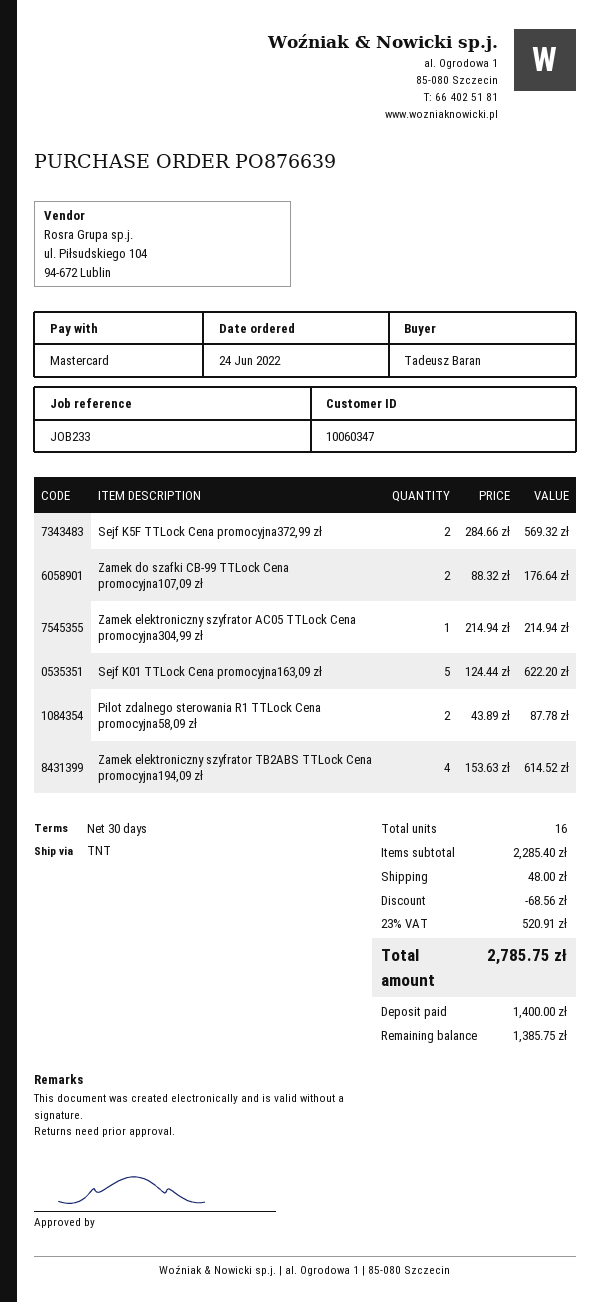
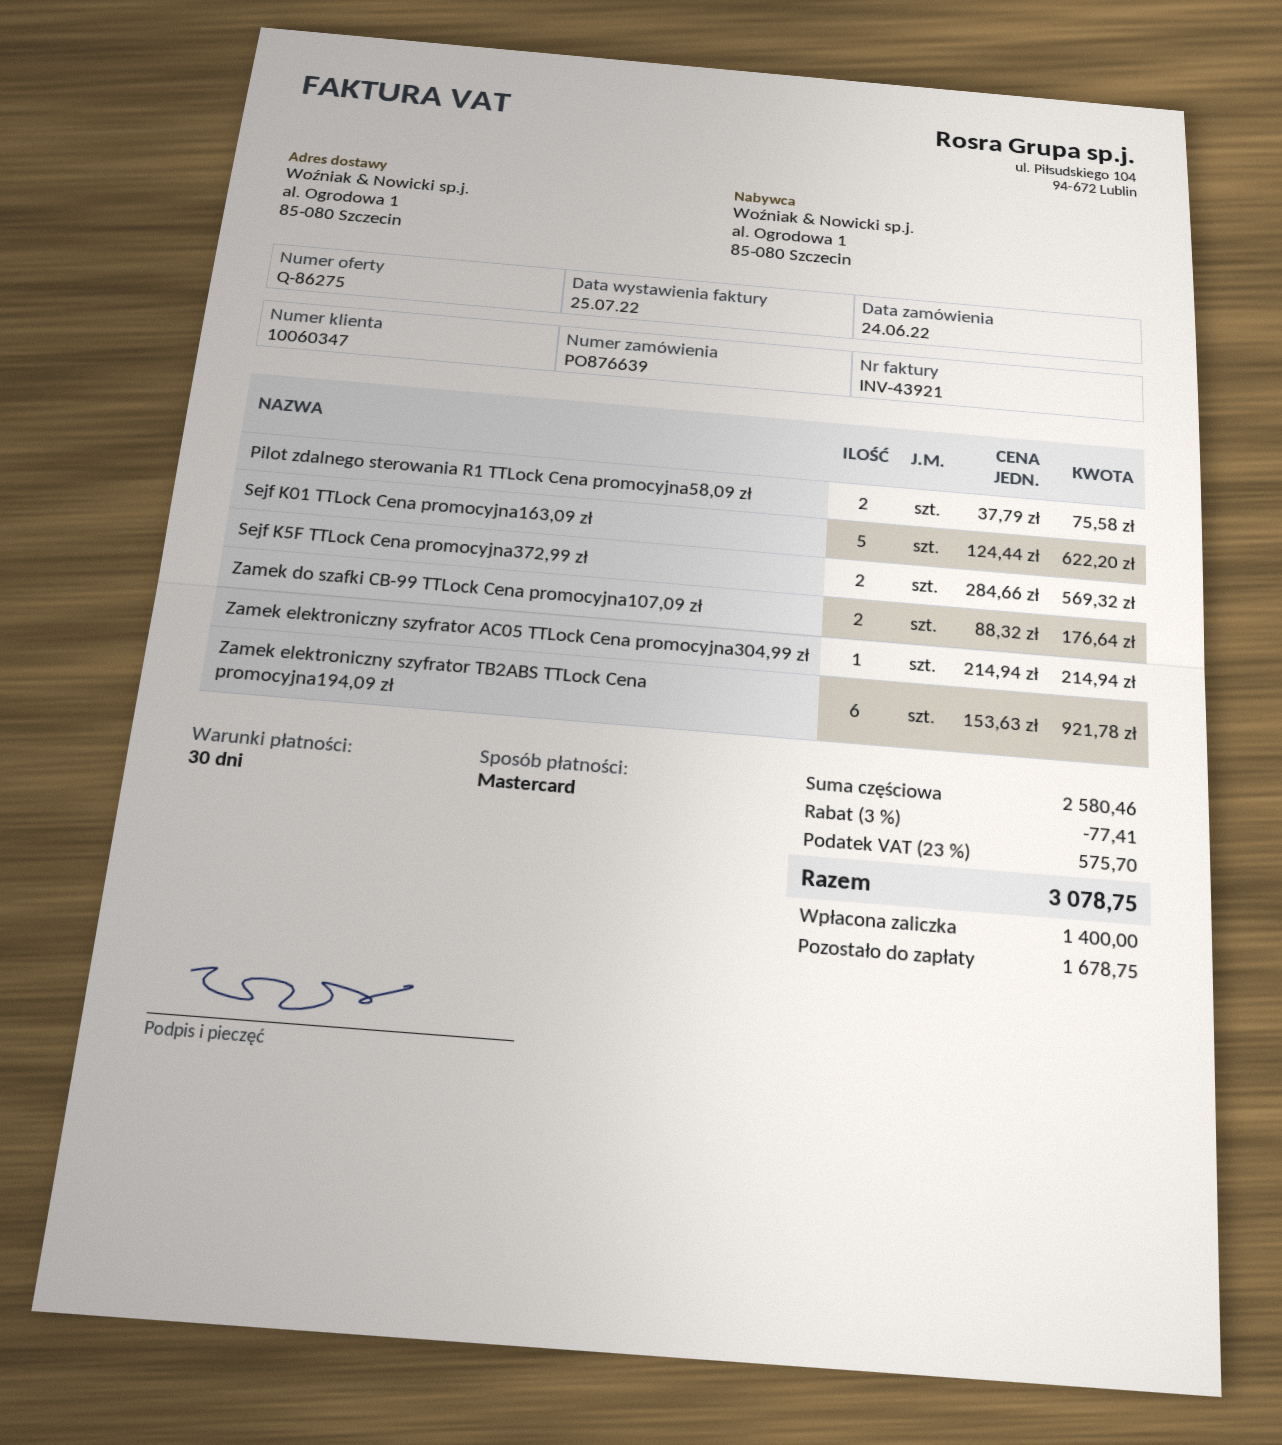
Pilot zdalnego sterowania R1 TTLock Cena promocyjna58,09 zł: 2 x 43.89 = 87.78 -> 2 x 37.79 = 75.58
Zamek elektroniczny szyfrator TB2ABS TTLock Cena promocyjna194,09 zł: 4 x 153.63 = 614.52 -> 6 x 153.63 = 921.78
subtotal: 2285.40 -> 2580.46
discount: 68.56 -> 77.41
shipping: 48.00 -> none
tax: 23% = 520.91 -> 23% = 575.70
total: 2785.75 -> 3078.75
balance: 1385.75 -> 1678.75

